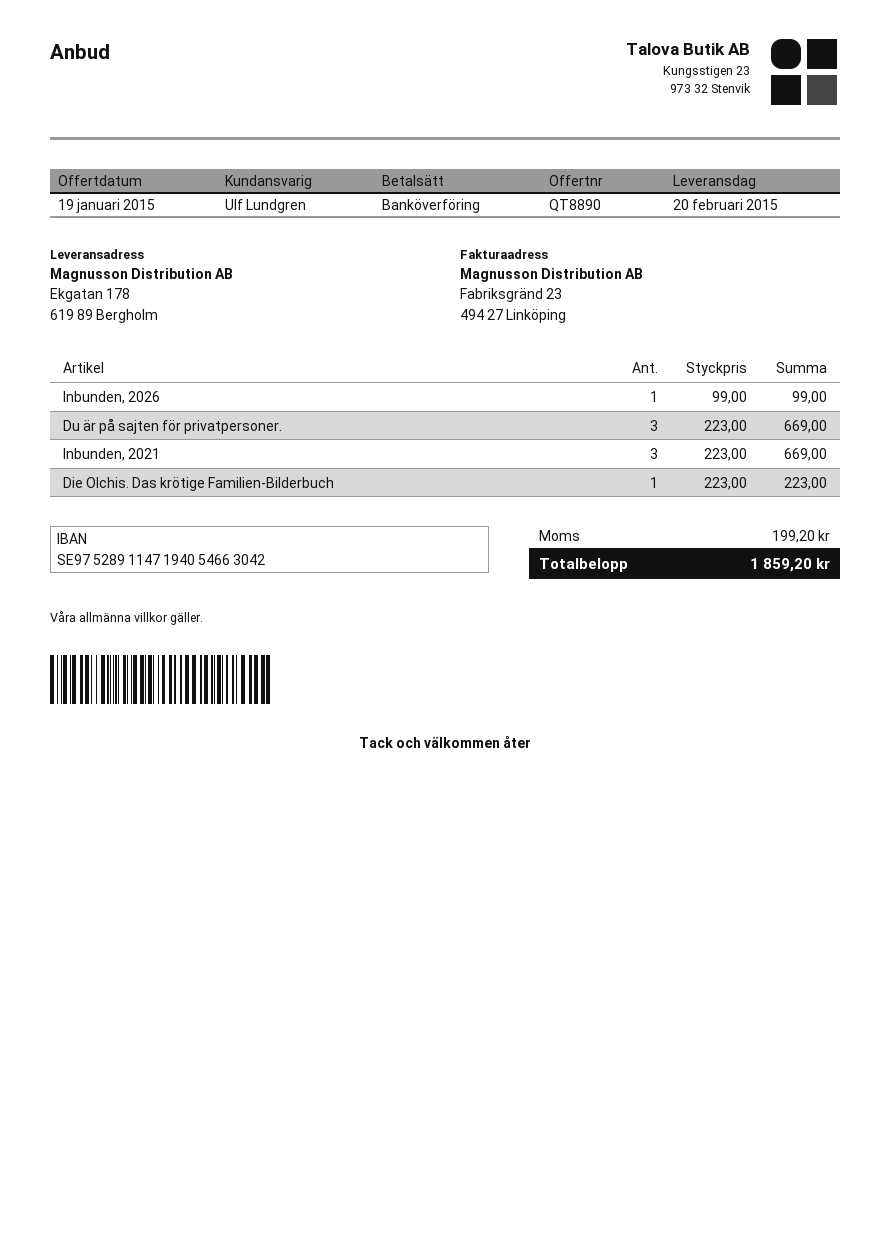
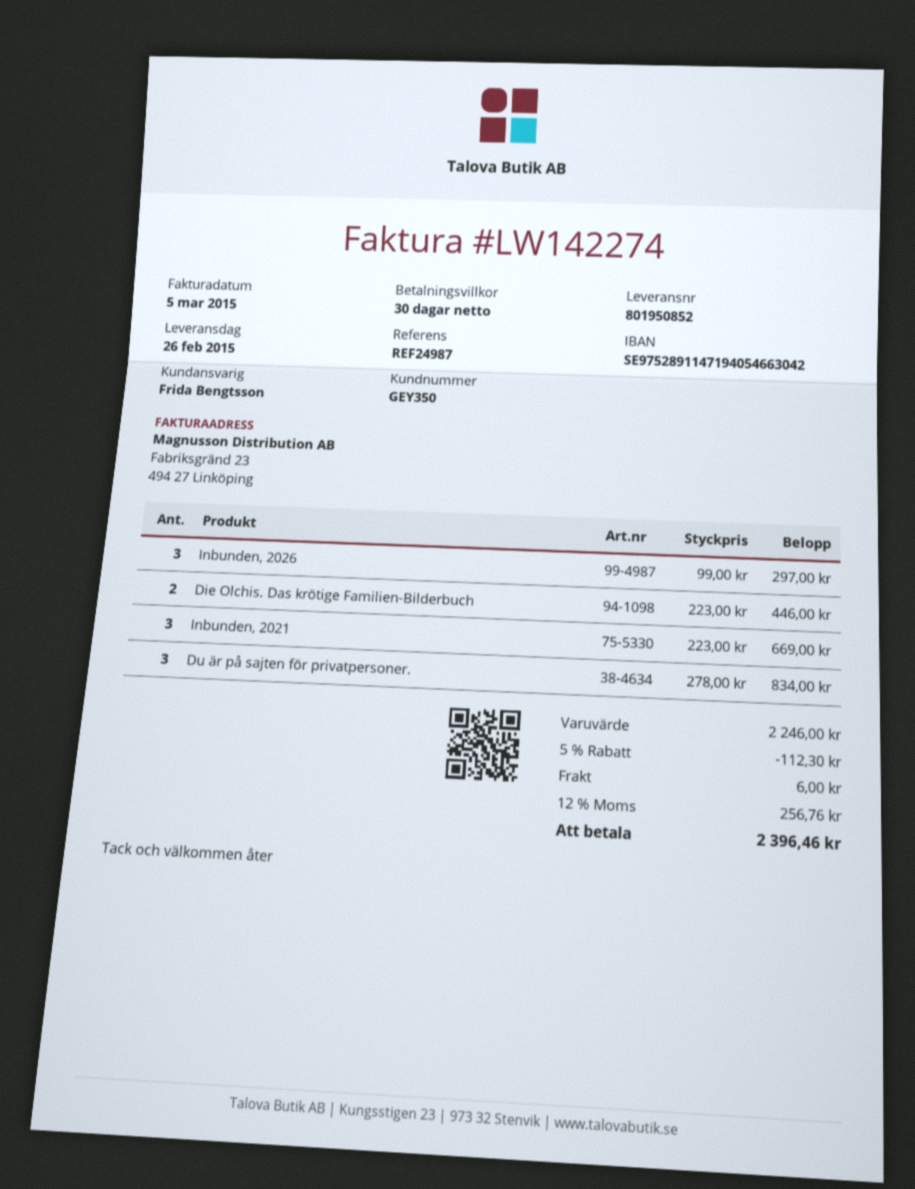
delivery date: 2015-02-20 -> 2015-02-26
sales rep: Ulf Lundgren -> Frida Bengtsson
Inbunden, 2026: 1 x 99.00 = 99.00 -> 3 x 99.00 = 297.00
Du är på sajten för privatpersoner.: 3 x 223.00 = 669.00 -> 3 x 278.00 = 834.00
Die Olchis. Das krötige Familien-Bilderbuch: 1 x 223.00 = 223.00 -> 2 x 223.00 = 446.00
discount: none -> 5% = 112.30
shipping: none -> 6.00
tax: 199.20 -> 256.76
total: 1859.20 -> 2396.46

